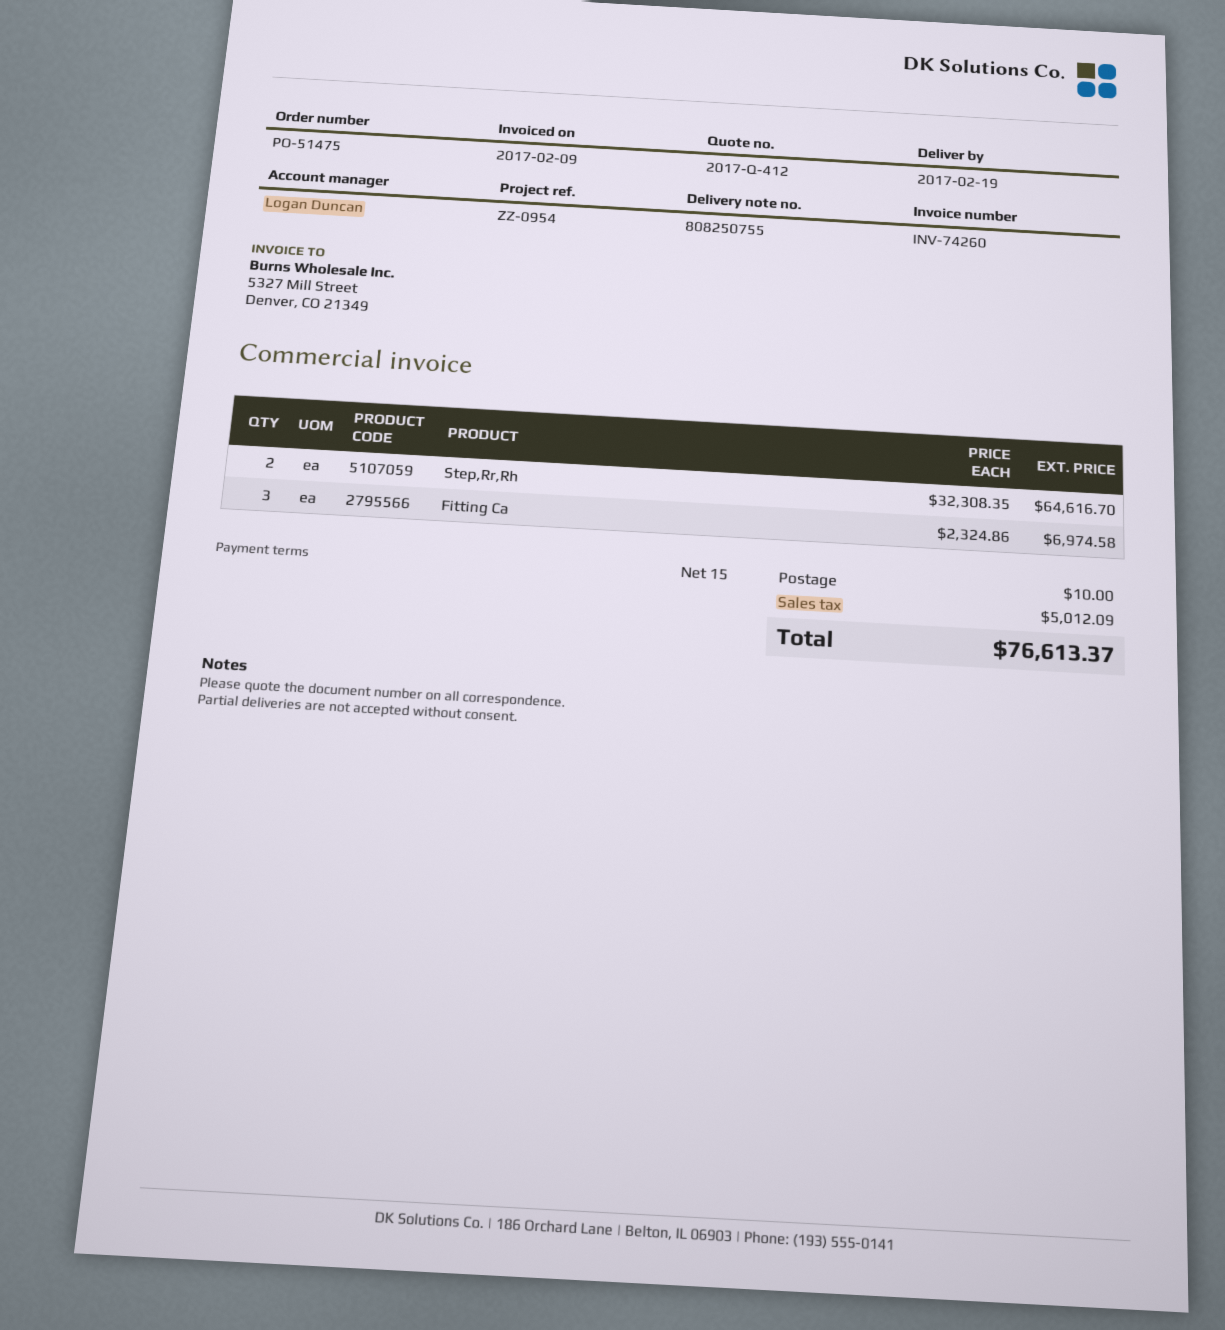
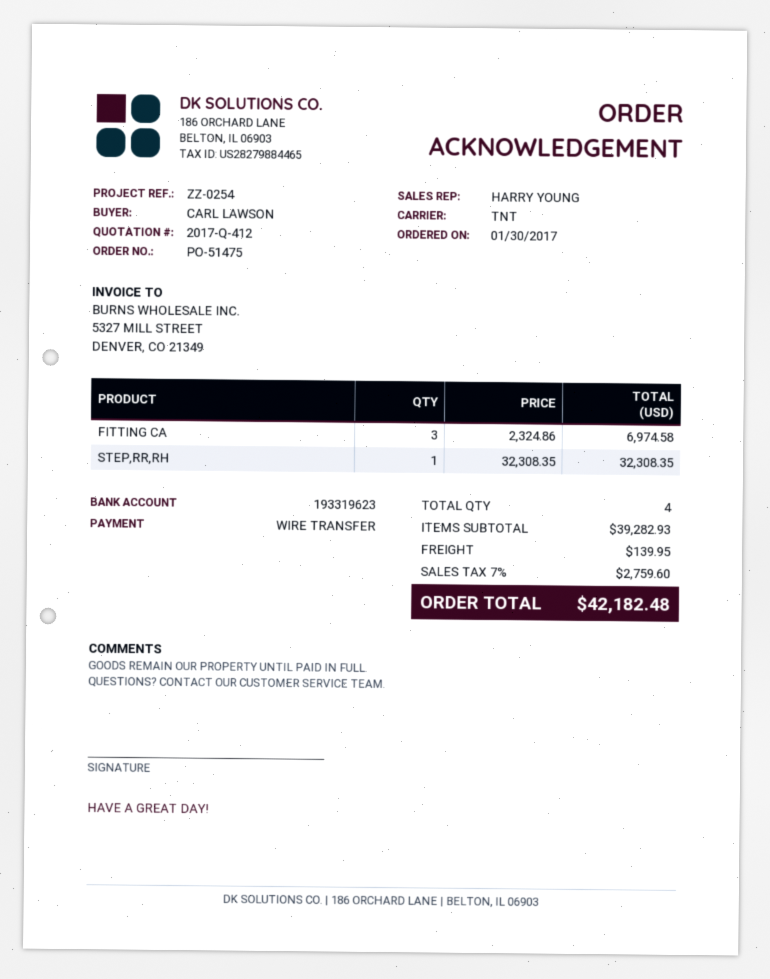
reference: ZZ-0954 -> ZZ-0254
sales rep: Logan Duncan -> HARRY YOUNG
Step,Rr,Rh: 2 x 32308.35 = 64616.70 -> 1 x 32308.35 = 32308.35
shipping: 10.00 -> 139.95
tax: 5012.09 -> 2759.60
total: 76613.37 -> 42182.48

